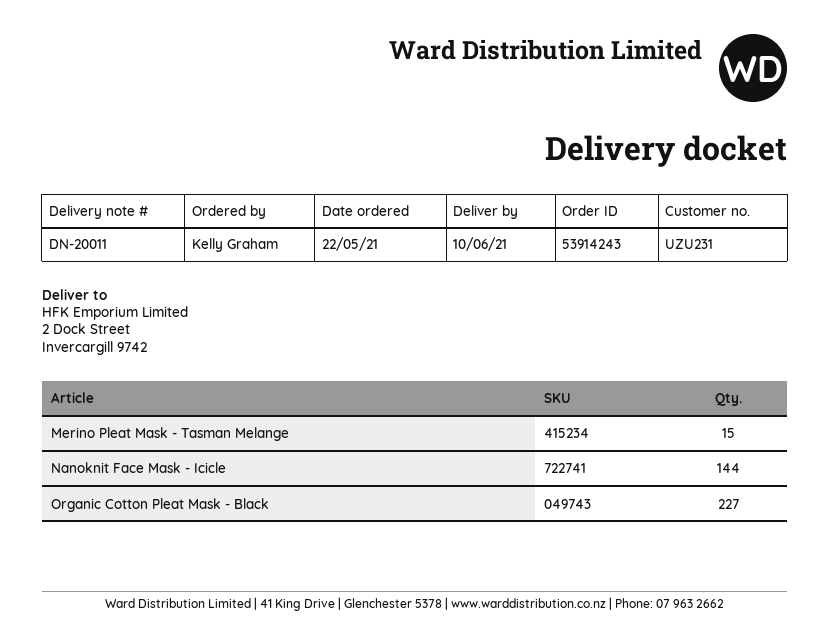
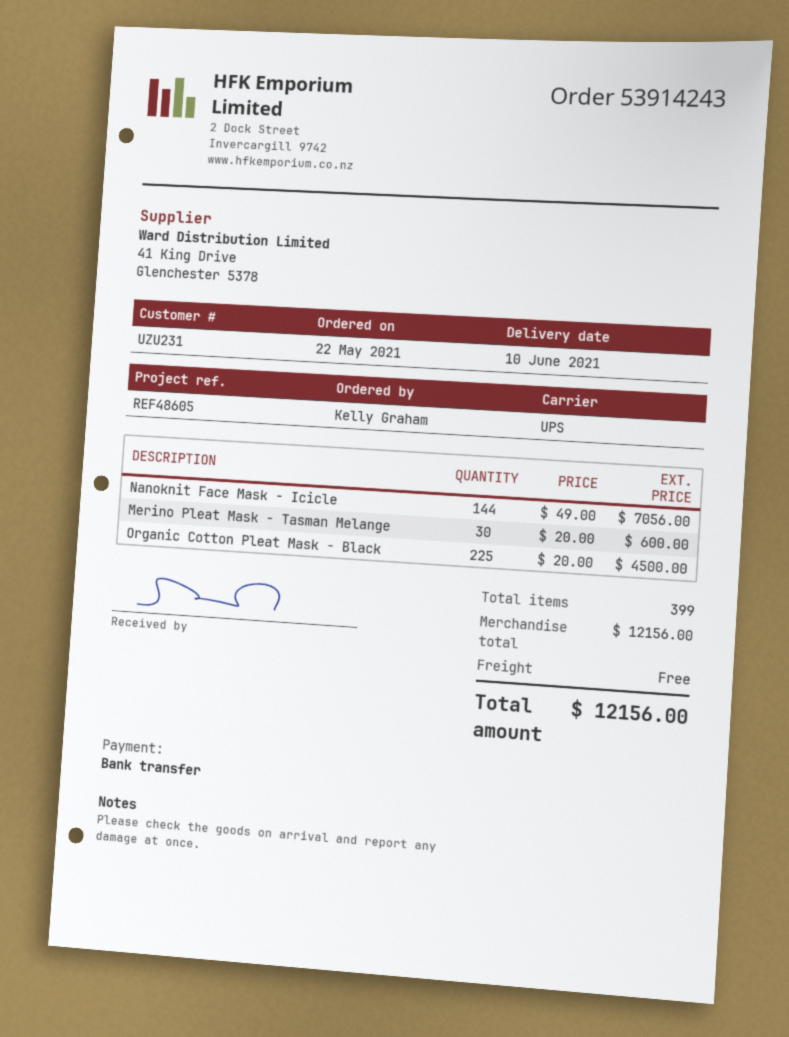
Merino Pleat Mask - Tasman Melange: 15 -> 30
Organic Cotton Pleat Mask - Black: 227 -> 225

